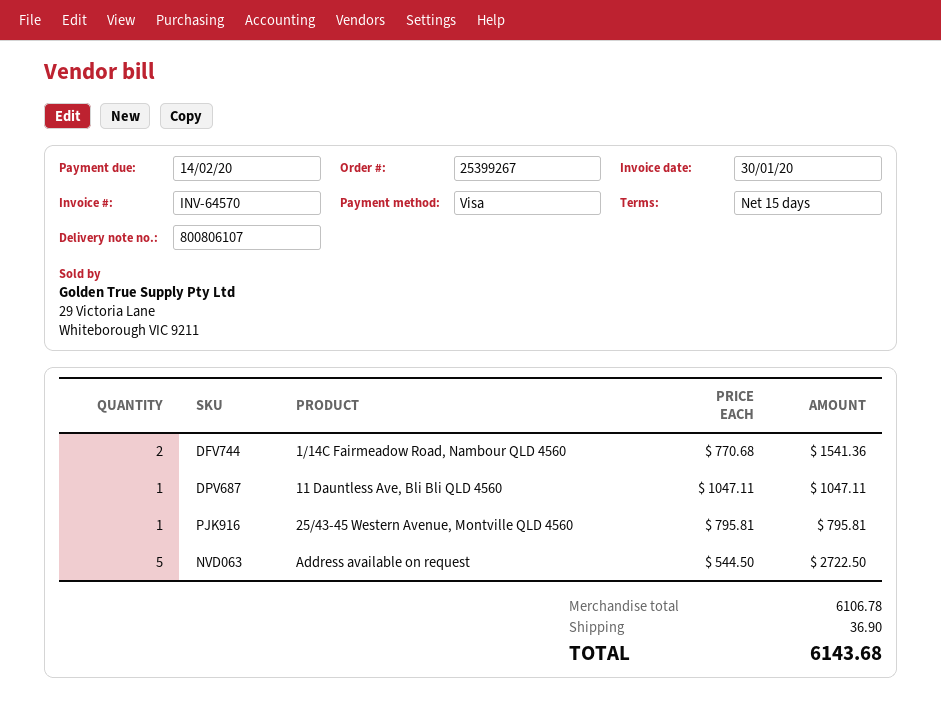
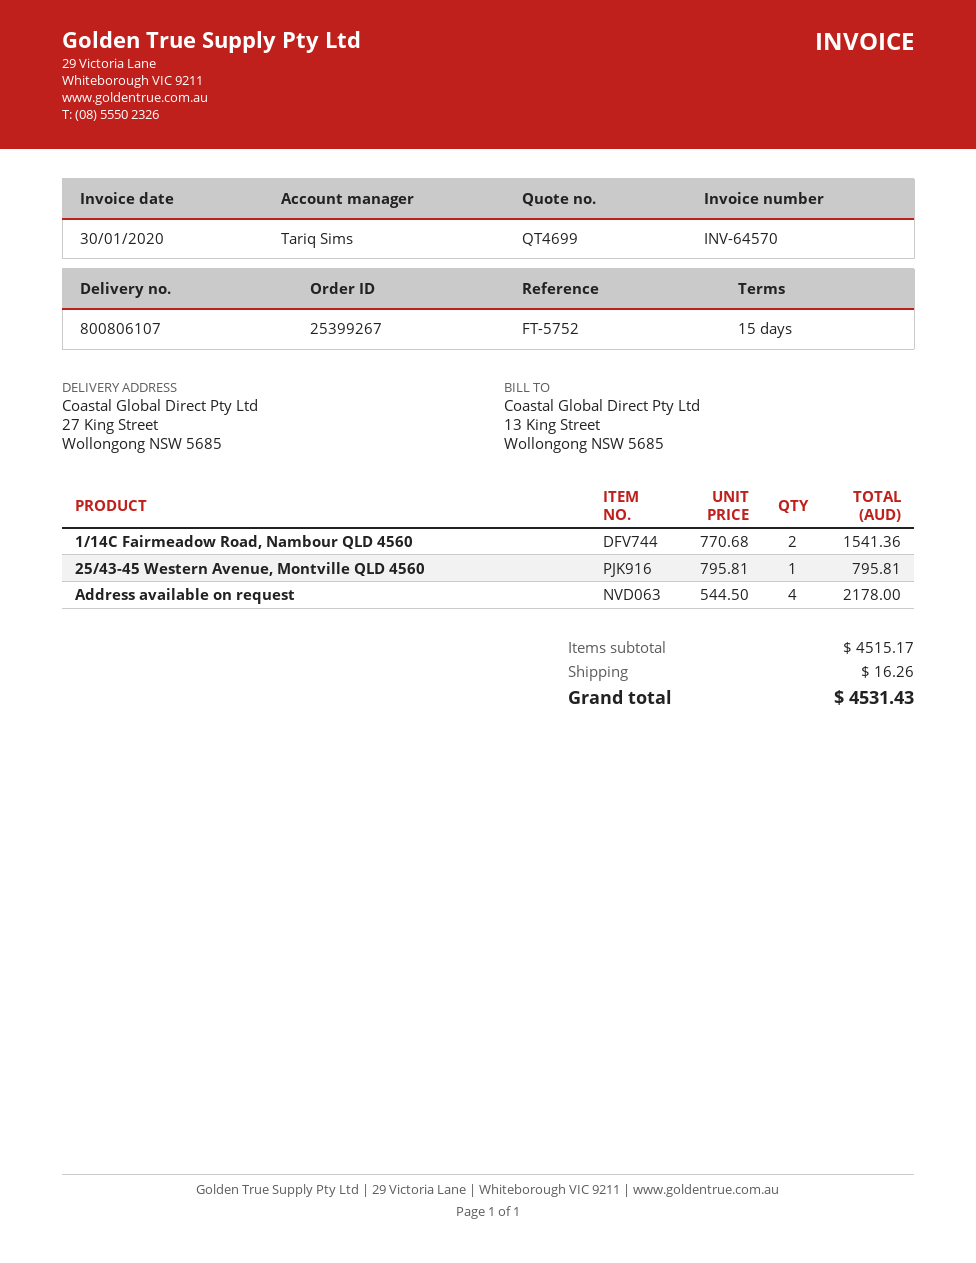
11 Dauntless Ave, Bli Bli QLD 4560: 1 x 1047.11 = 1047.11 -> none
Address available on request: 5 x 544.50 = 2722.50 -> 4 x 544.50 = 2178.00
subtotal: 6106.78 -> 4515.17
shipping: 36.90 -> 16.26
total: 6143.68 -> 4531.43

